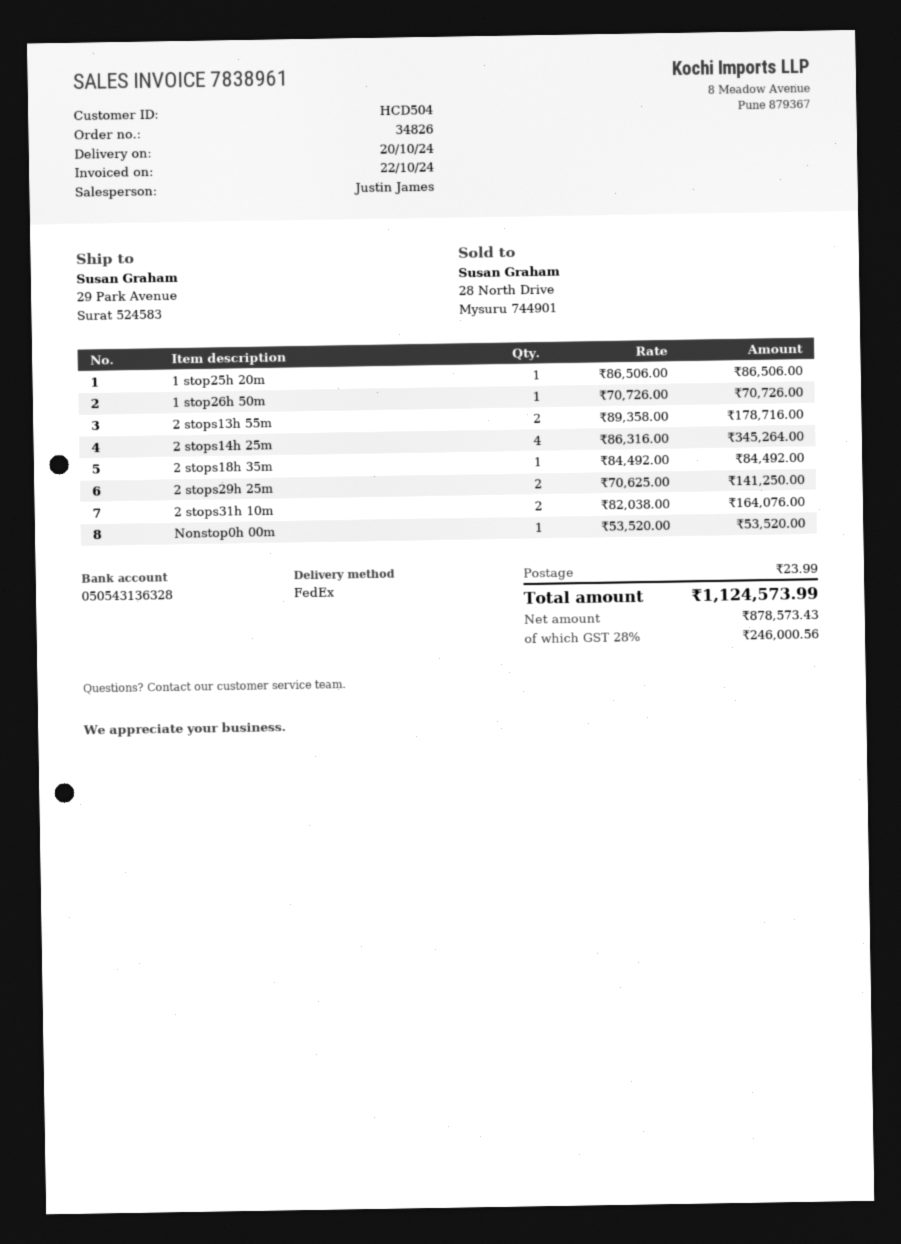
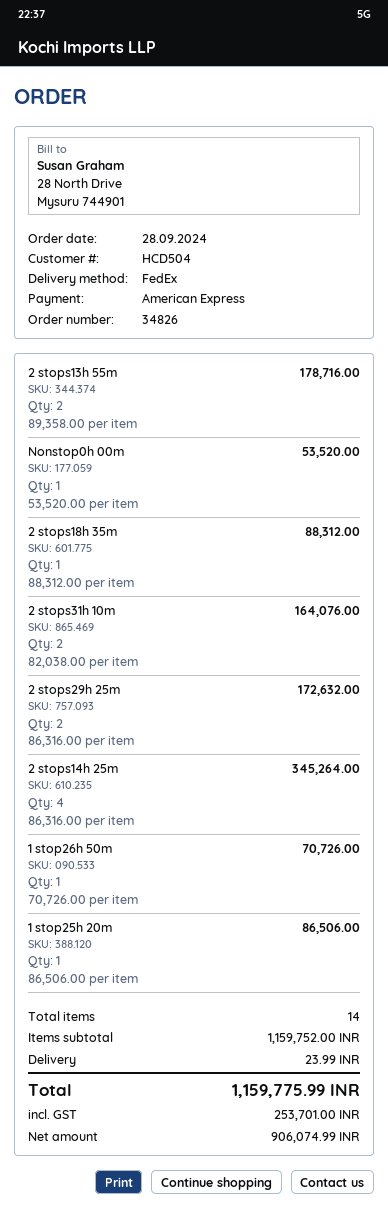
2 stops18h 35m: 1 x 84492.00 = 84492.00 -> 1 x 88312.00 = 88312.00
2 stops29h 25m: 2 x 70625.00 = 141250.00 -> 2 x 86316.00 = 172632.00
net: 878573.43 -> 906074.99
tax: 246000.56 -> 253701.00
total: 1124573.99 -> 1159775.99

